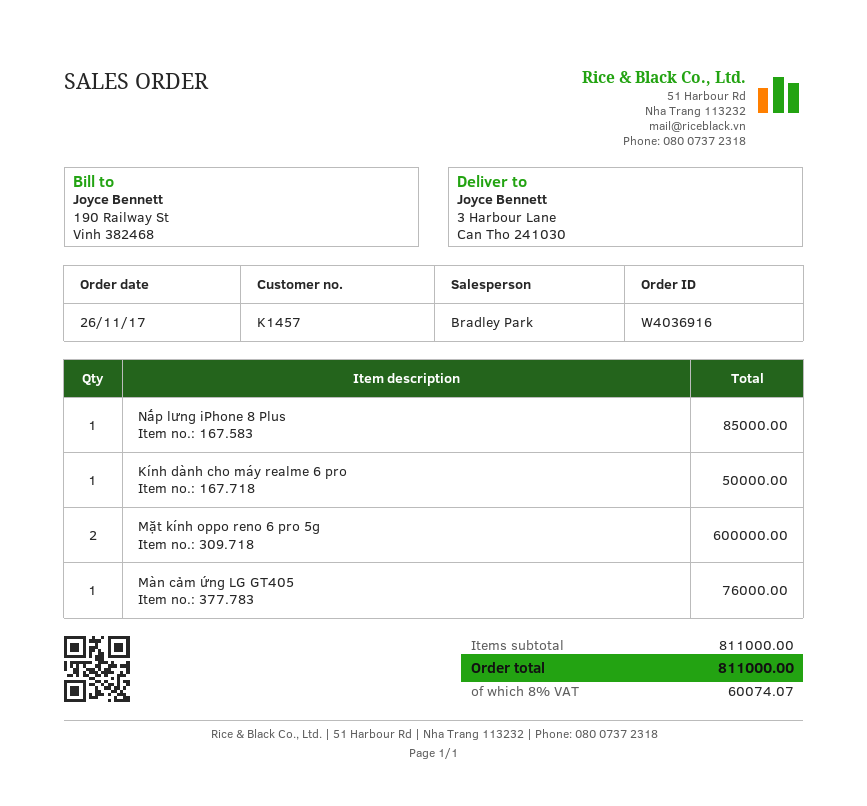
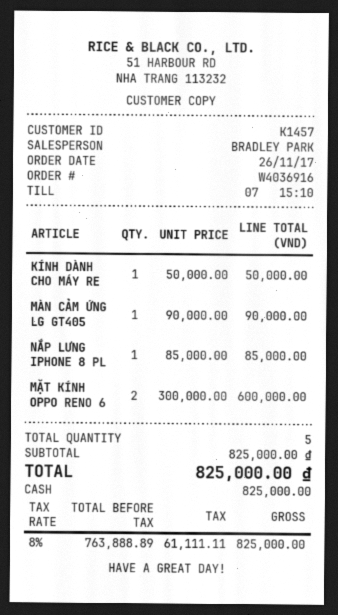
Màn cảm ứng LG GT405: 1 for 76000.00 -> 1 for 90000.00
subtotal: 811000.00 -> 825000.00
tax: 8% = 60074.07 -> 8% = 61111.11
total: 811000.00 -> 825000.00

